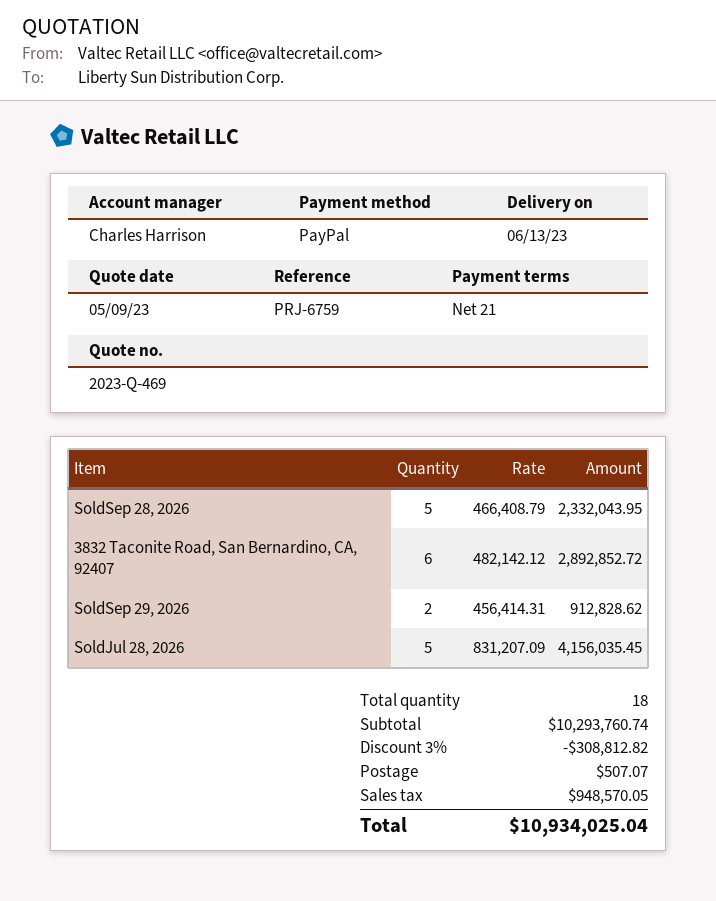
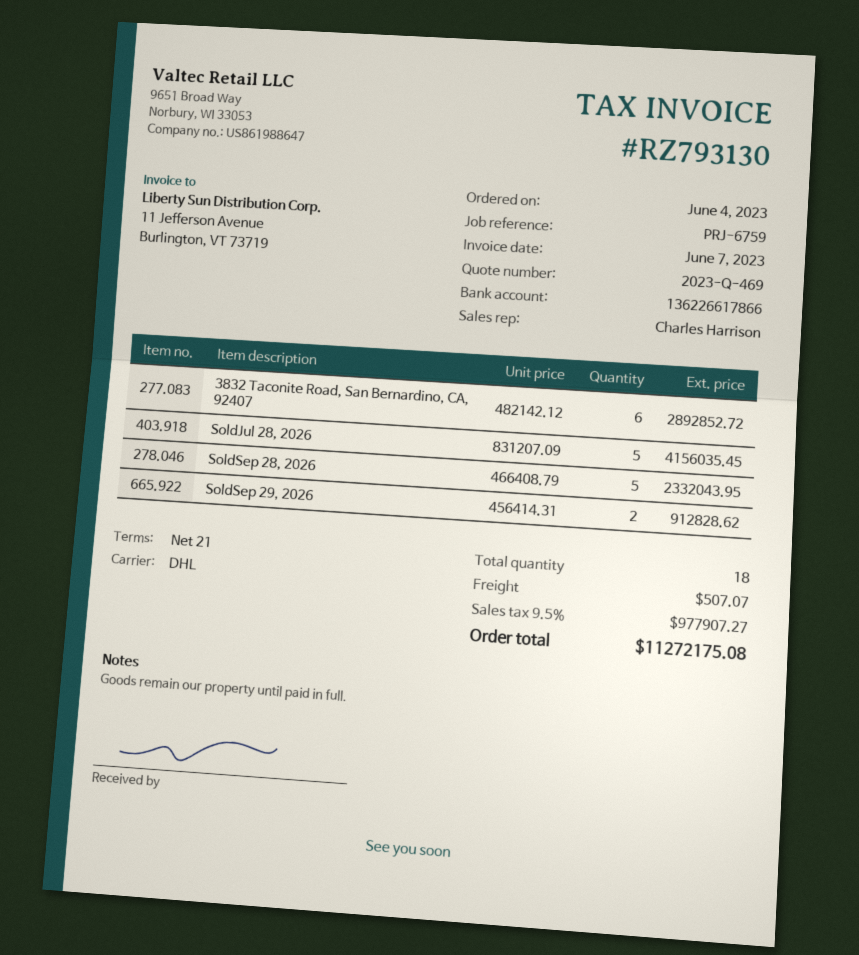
discount: 3% = 308812.82 -> none
tax: 948570.05 -> 977907.27
total: 10934025.04 -> 11272175.08

